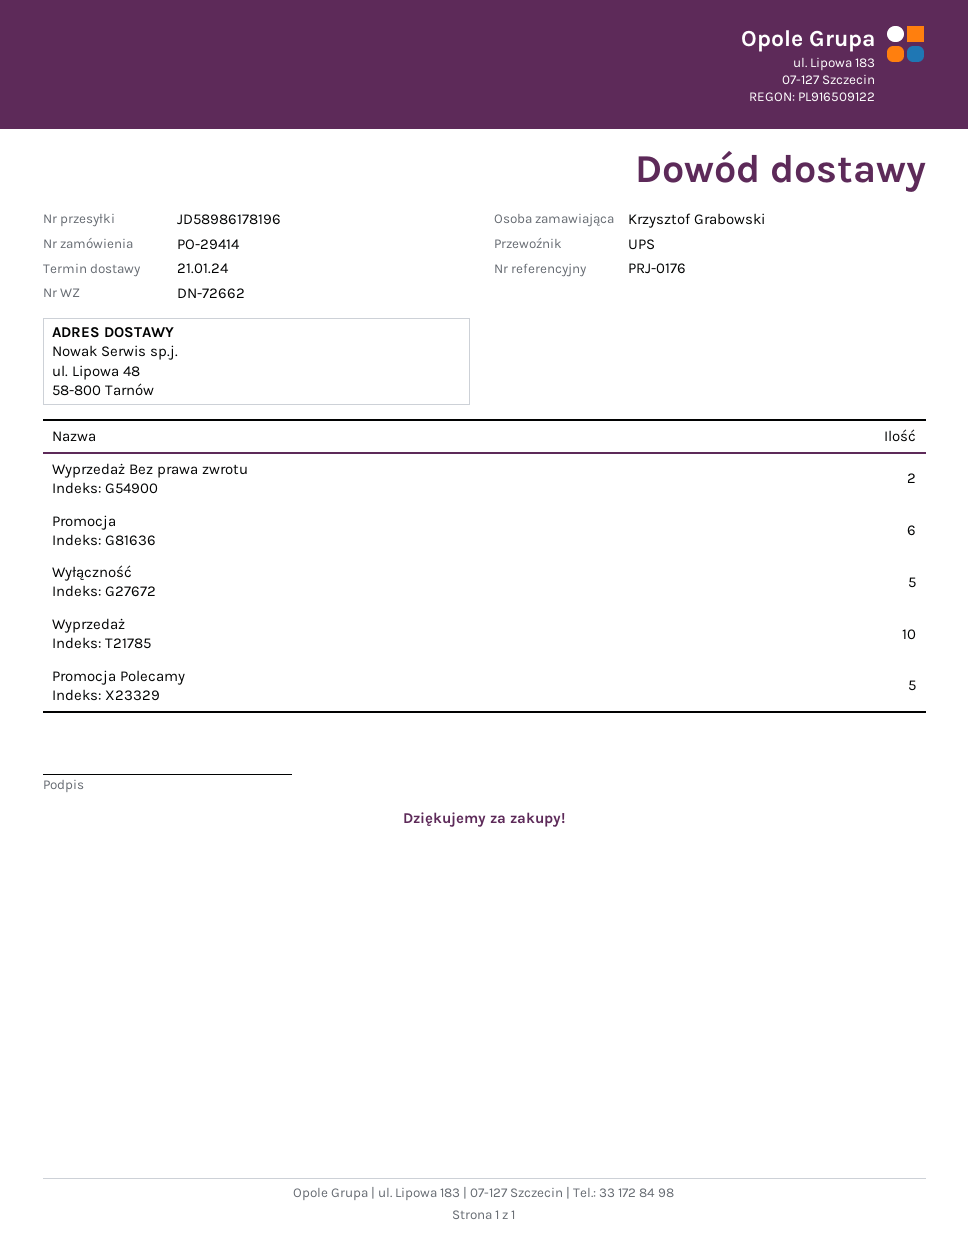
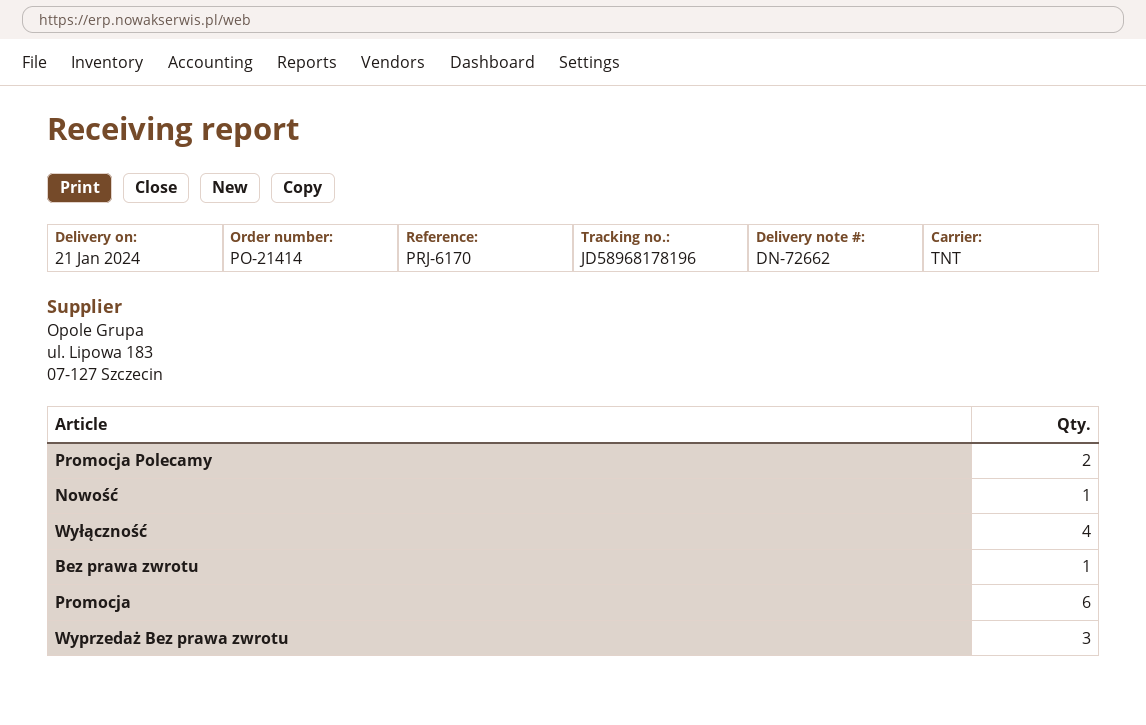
order number: PO-29414 -> PO-21414
reference: PRJ-0176 -> PRJ-6170
shipping method: UPS -> TNT
tracking number: JD58986178196 -> JD58968178196
Wyprzedaż Bez prawa zwrotu: 2 -> 3
Wyłączność: 5 -> 4
Wyprzedaż: 10 -> none
Promocja Polecamy: 5 -> 2
Nowość: none -> 1
Bez prawa zwrotu: none -> 1

